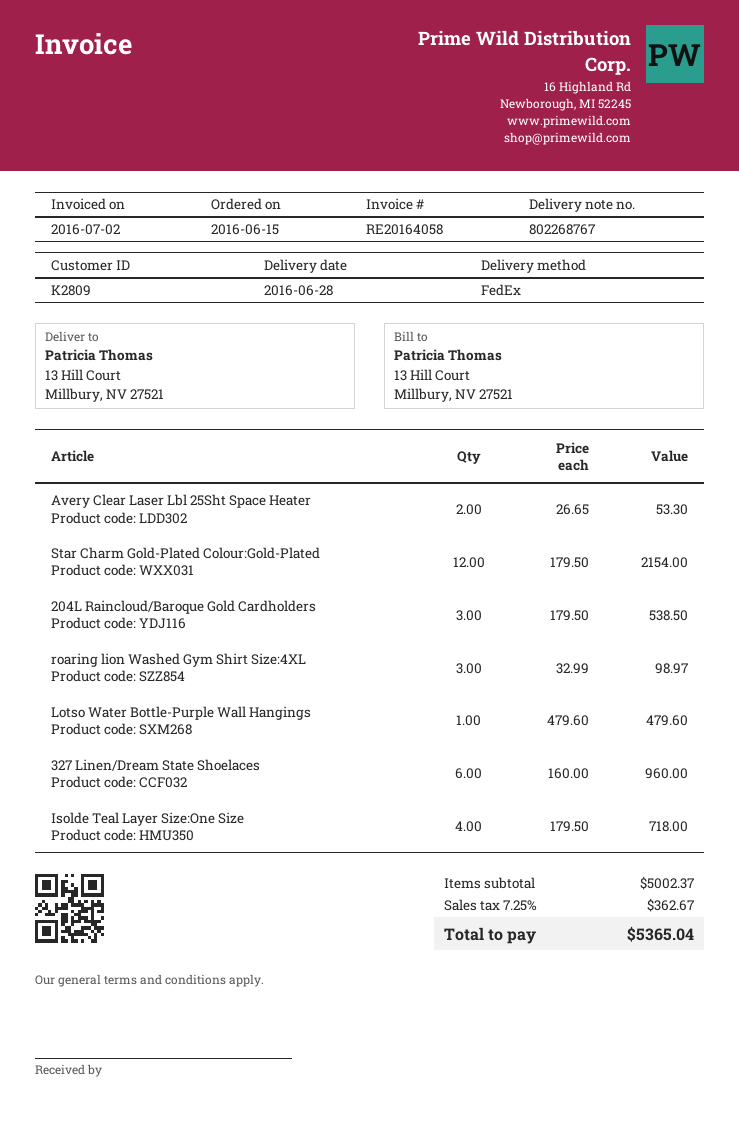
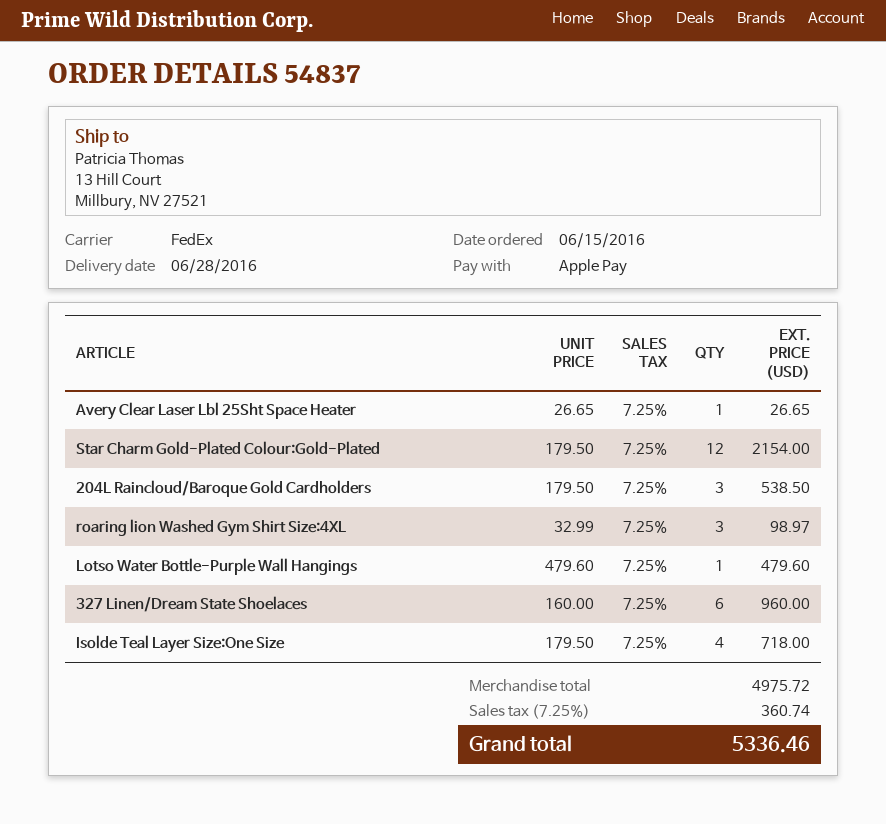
Avery Clear Laser Lbl 25Sht Space Heater: 2 x 26.65 = 53.30 -> 1 x 26.65 = 26.65
subtotal: 5002.37 -> 4975.72
tax: 7.25% = 362.67 -> 7.25% = 360.74
total: 5365.04 -> 5336.46

